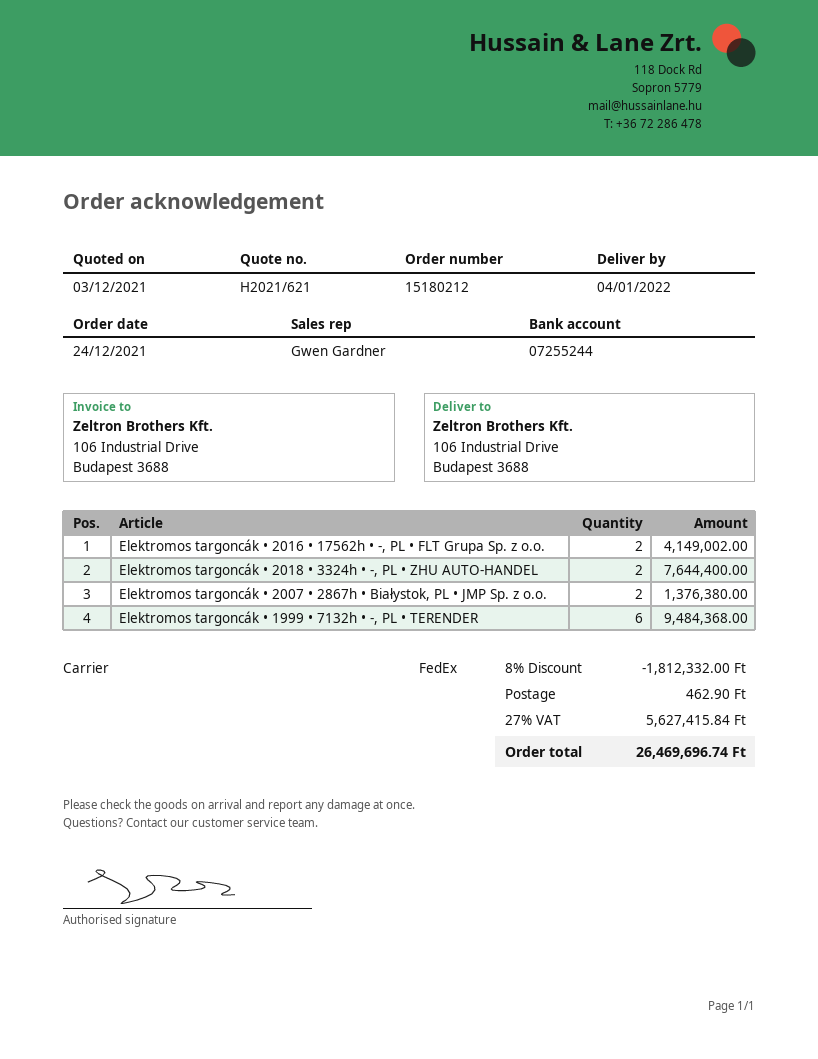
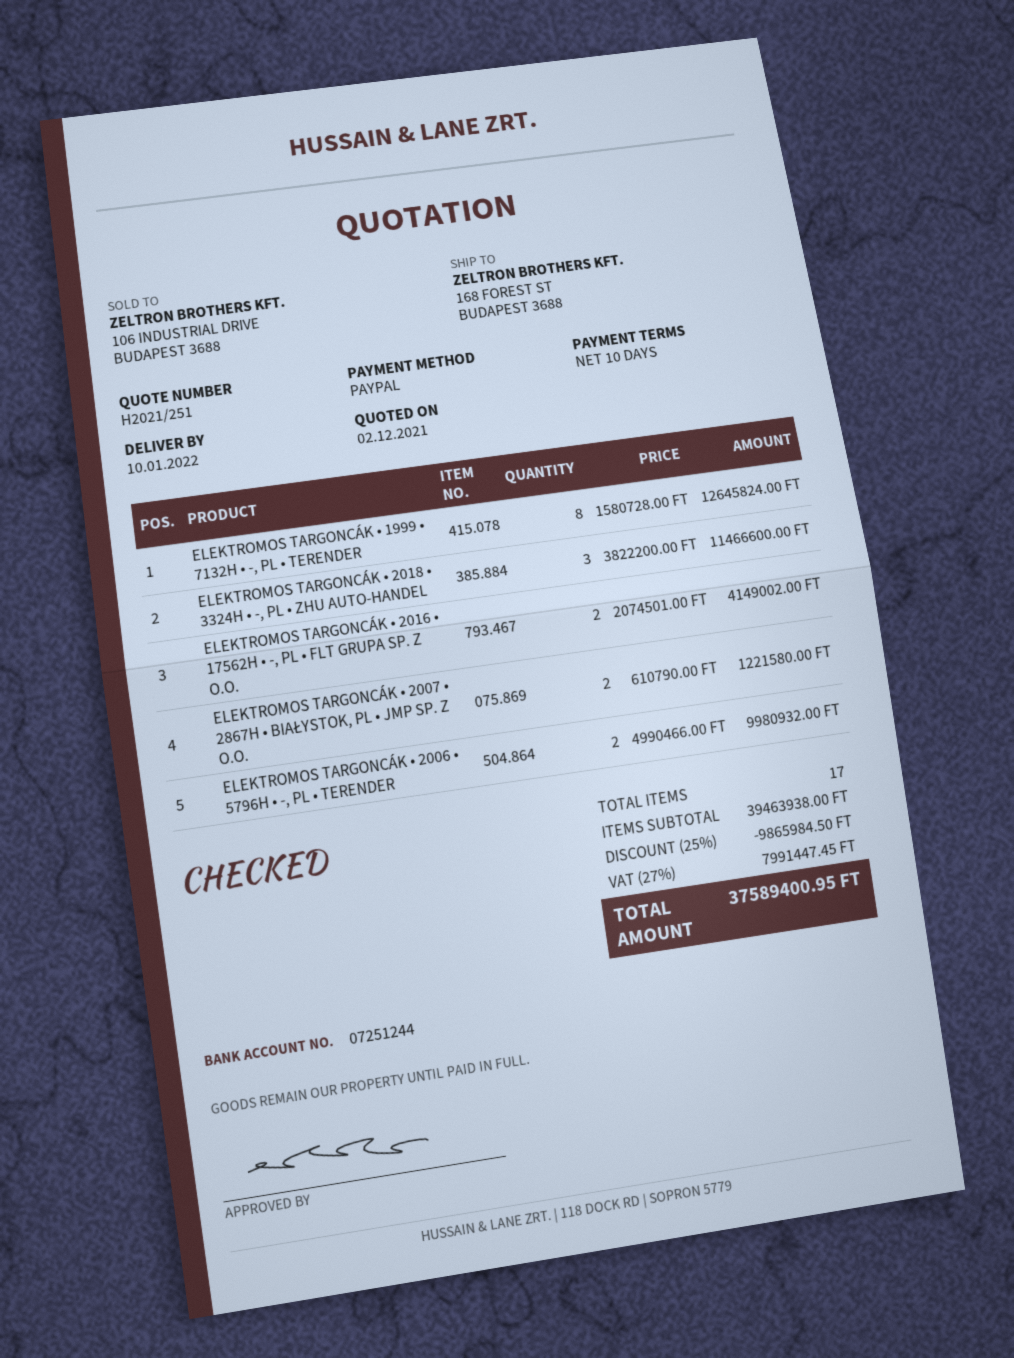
quote number: H2021/621 -> H2021/251
quote date: 2021-12-03 -> 2021-12-02
delivery date: 2022-01-04 -> 2022-01-10
bank account: 07255244 -> 07251244
ship to: 106 Industrial Drive, Budapest 3688 -> 168 FOREST ST, BUDAPEST 3688
Elektromos targoncák • 2018 • 3324h • -, PL • ZHU AUTO-HANDEL: 2 for 7644400.00 -> 3 for 11466600.00
Elektromos targoncák • 2007 • 2867h • Białystok, PL • JMP Sp. z o.o.: 2 for 1376380.00 -> 2 for 1221580.00
Elektromos targoncák • 1999 • 7132h • -, PL • TERENDER: 6 for 9484368.00 -> 8 for 12645824.00
ELEKTROMOS TARGONCÁK • 2006 • 5796H • -, PL • TERENDER: none -> 2 for 9980932.00
discount: 8% = 1812332.00 -> 25% = 9865984.50
shipping: 462.90 -> none
tax: 27% = 5627415.84 -> 27% = 7991447.45
total: 26469696.74 -> 37589400.95

